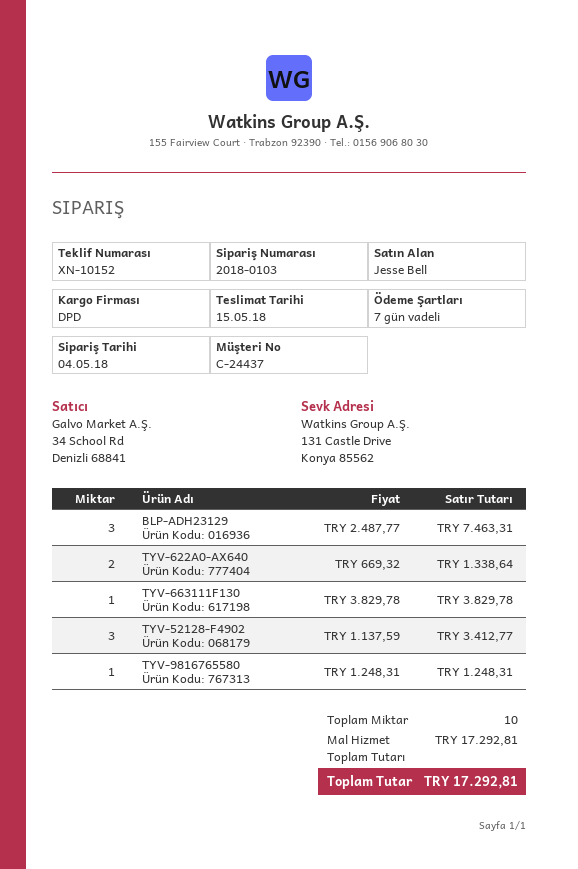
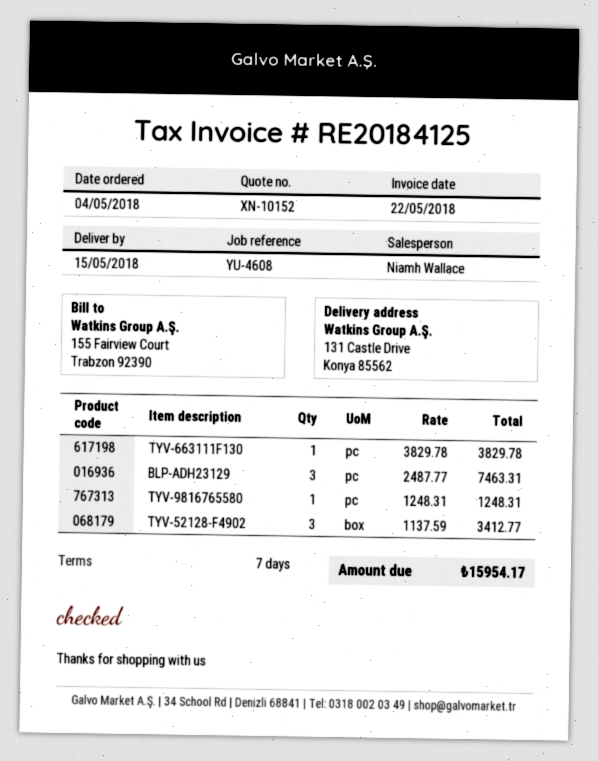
TYV-622A0-AX640: 2 x 669.32 = 1338.64 -> none
total: 17292.81 -> 15954.17

